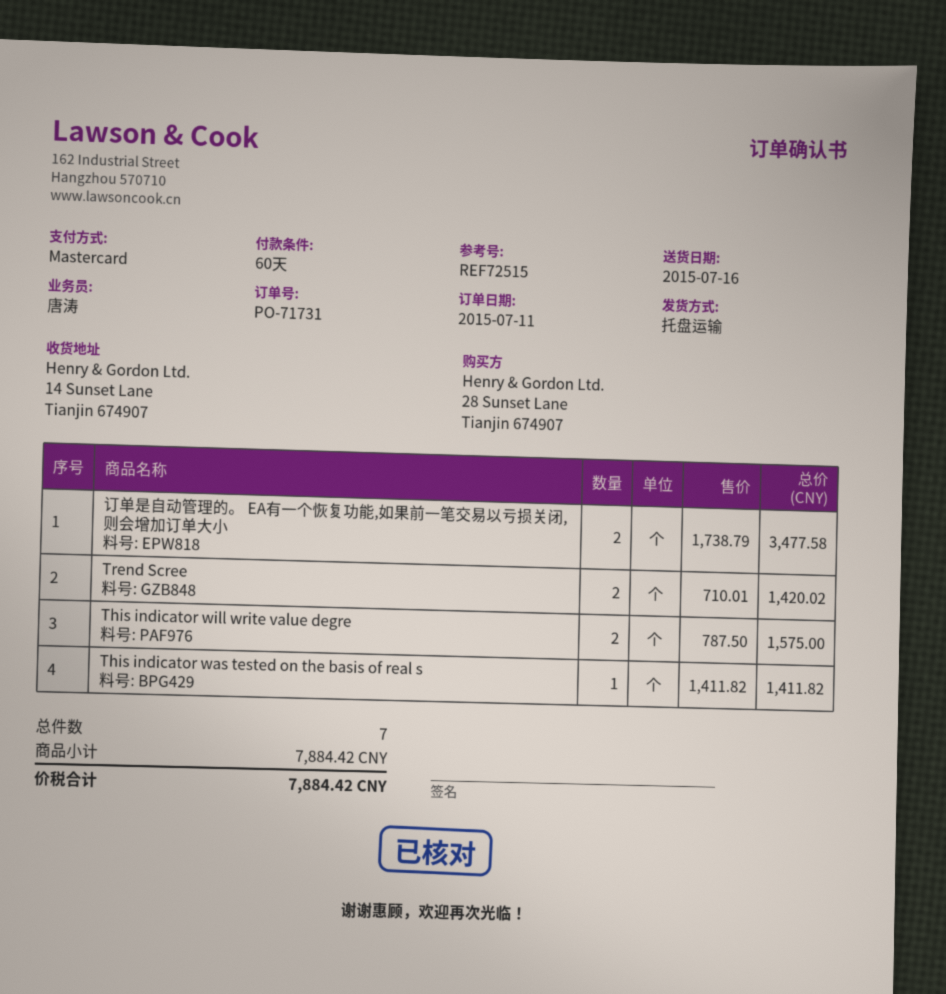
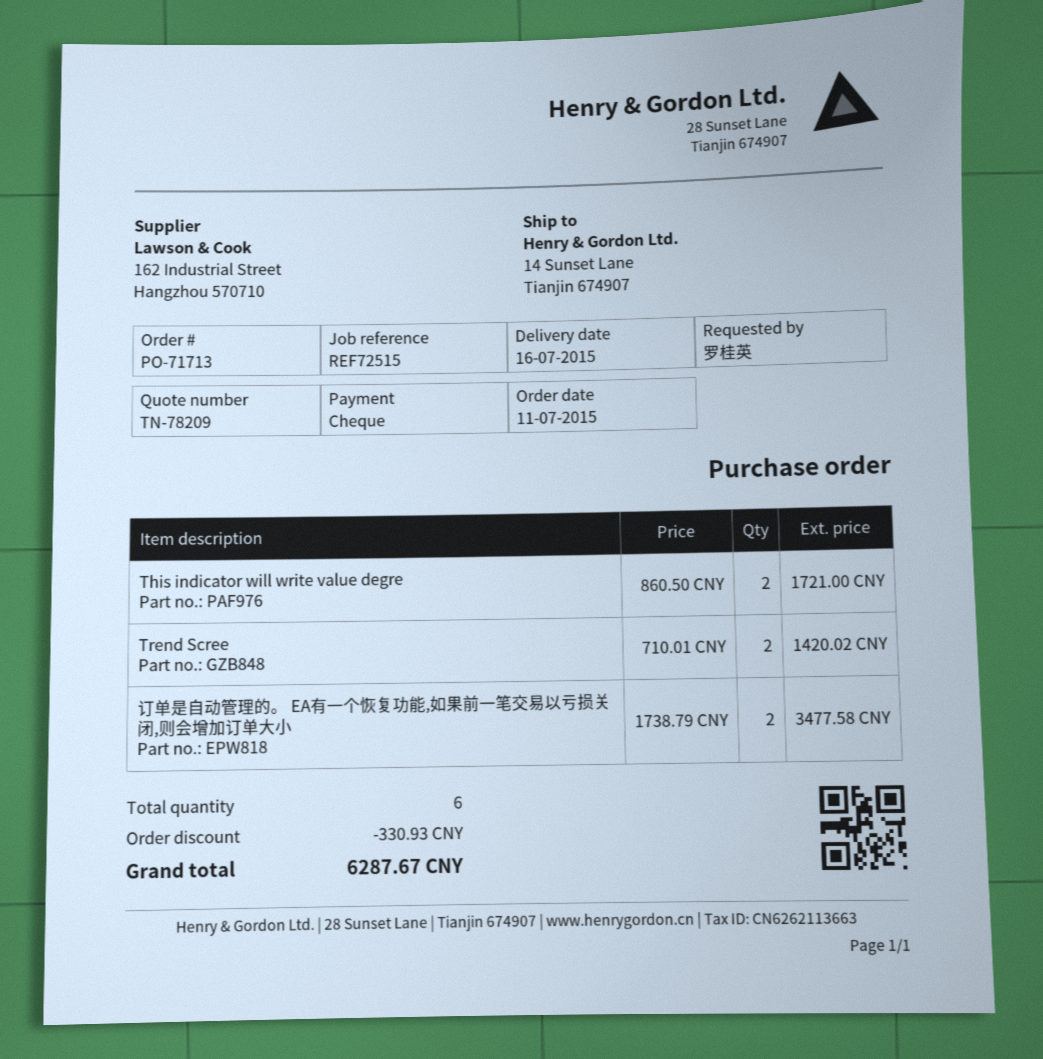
order number: PO-71731 -> PO-71713
payment method: Mastercard -> cheque
This indicator will write value degre: 2 x 787.50 = 1575.00 -> 2 x 860.50 = 1721.00
This indicator was tested on the basis of real s: 1 x 1411.82 = 1411.82 -> none
total quantity: 7 -> 6
discount: none -> 330.93
total: 7884.42 -> 6287.67

